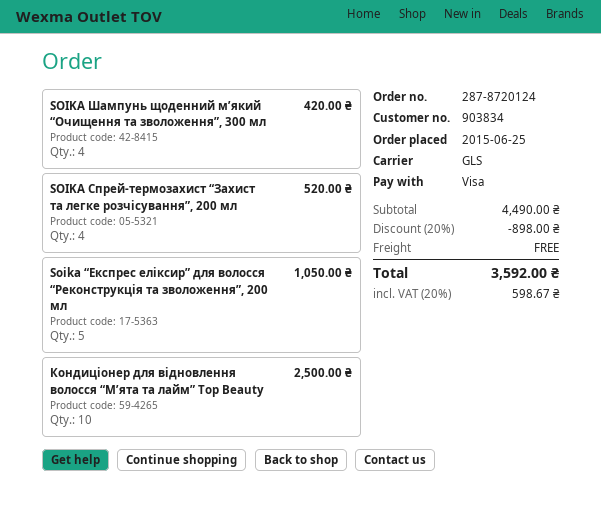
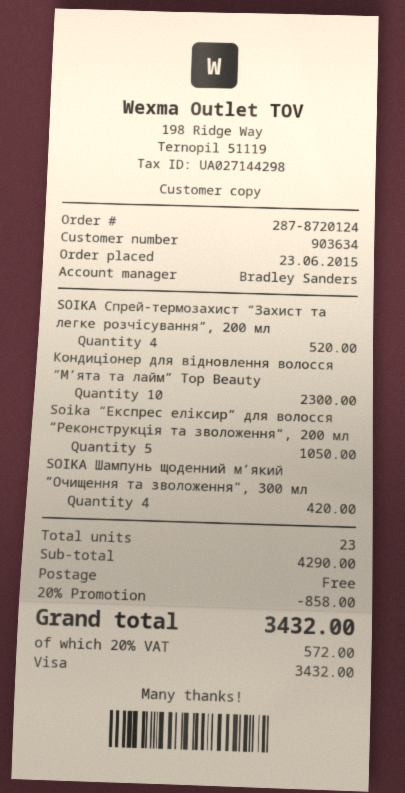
order date: 2015-06-25 -> 2015-06-23
customer number: 903834 -> 903634
Кондиціонер для відновлення волосся “М’ята та лайм” Top Beauty: 10 for 2500.00 -> 10 for 2300.00
subtotal: 4490.00 -> 4290.00
discount: 20% = 898.00 -> 20% = 858.00
tax: 20% = 598.67 -> 20% = 572.00
total: 3592.00 -> 3432.00

